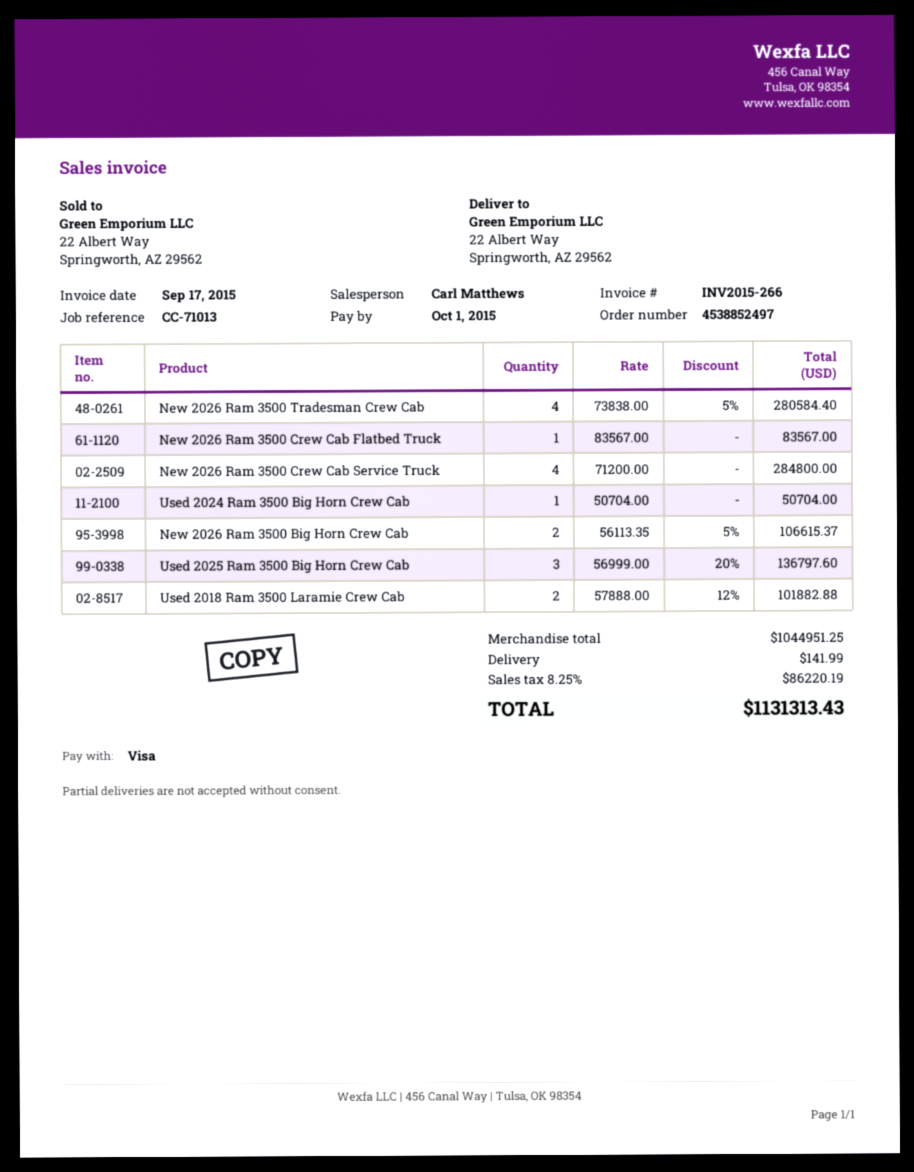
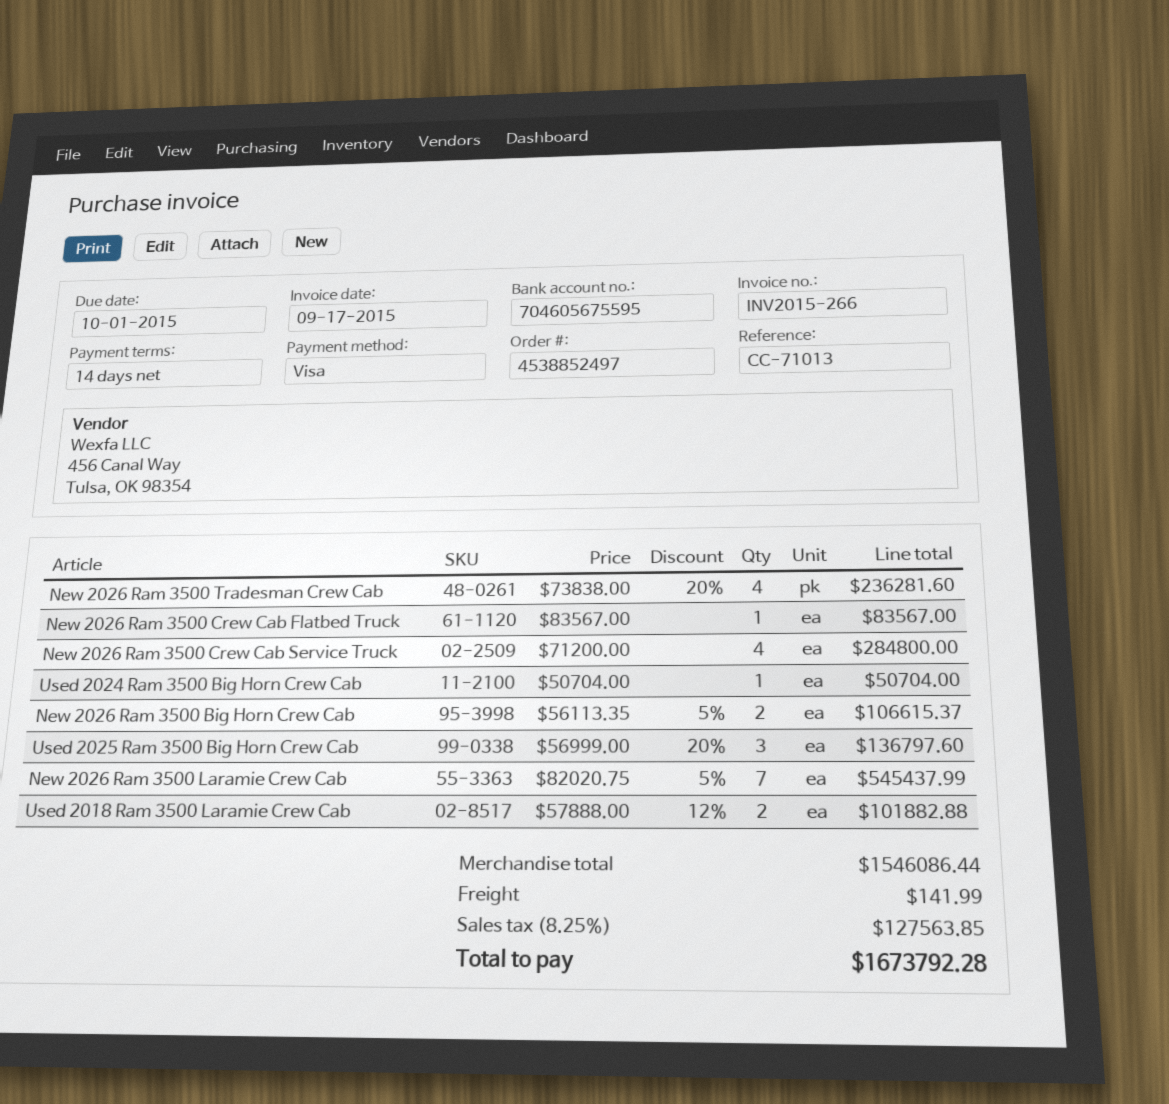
New 2026 Ram 3500 Tradesman Crew Cab: 4 x 73838.00 - 5% = 280584.40 -> 4 x 73838.00 - 20% = 236281.60
New 2026 Ram 3500 Laramie Crew Cab: none -> 7 x 82020.75 - 5% = 545437.99
subtotal: 1044951.25 -> 1546086.44
tax: 8.25% = 86220.19 -> 8.25% = 127563.85
total: 1131313.43 -> 1673792.28

